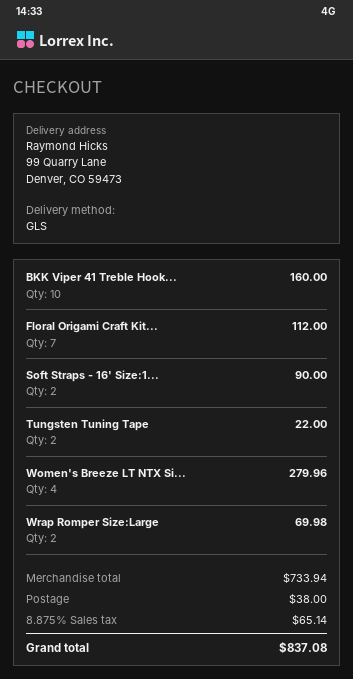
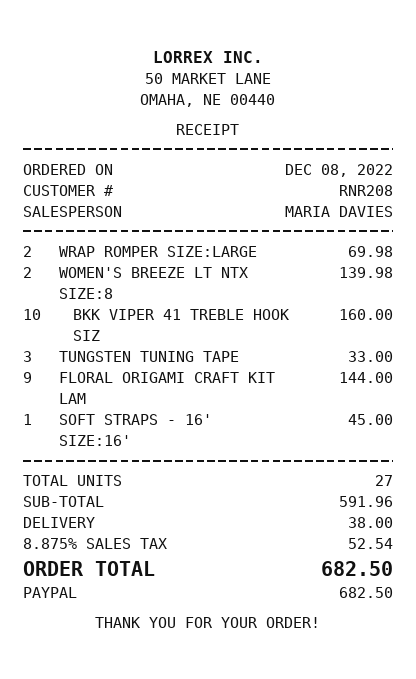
Floral Origami Craft Kit...: 7 for 112.00 -> 9 for 144.00
Soft Straps - 16' Size:1...: 2 for 90.00 -> 1 for 45.00
Tungsten Tuning Tape: 2 for 22.00 -> 3 for 33.00
Women's Breeze LT NTX Si...: 4 for 279.96 -> 2 for 139.98
subtotal: 733.94 -> 591.96
tax: 8.875% = 65.14 -> 8.875% = 52.54
total: 837.08 -> 682.50

